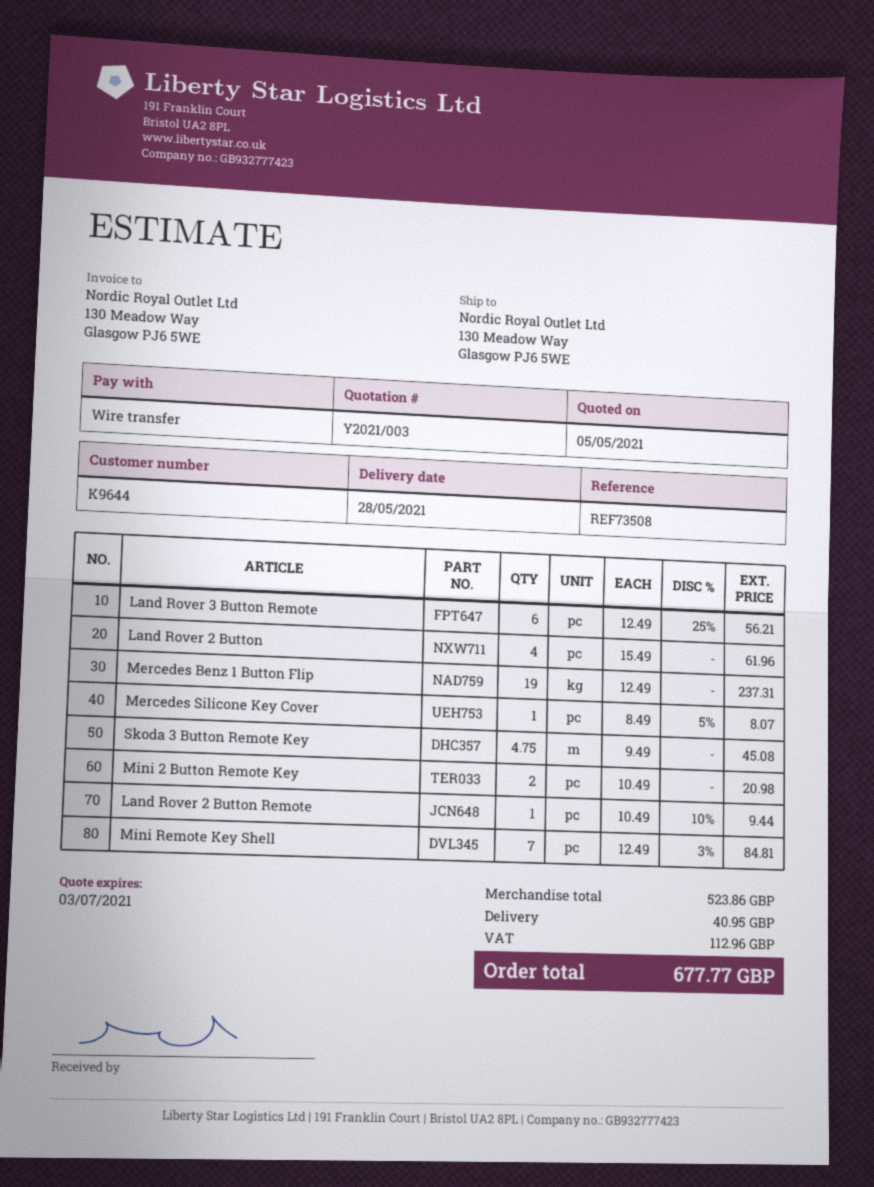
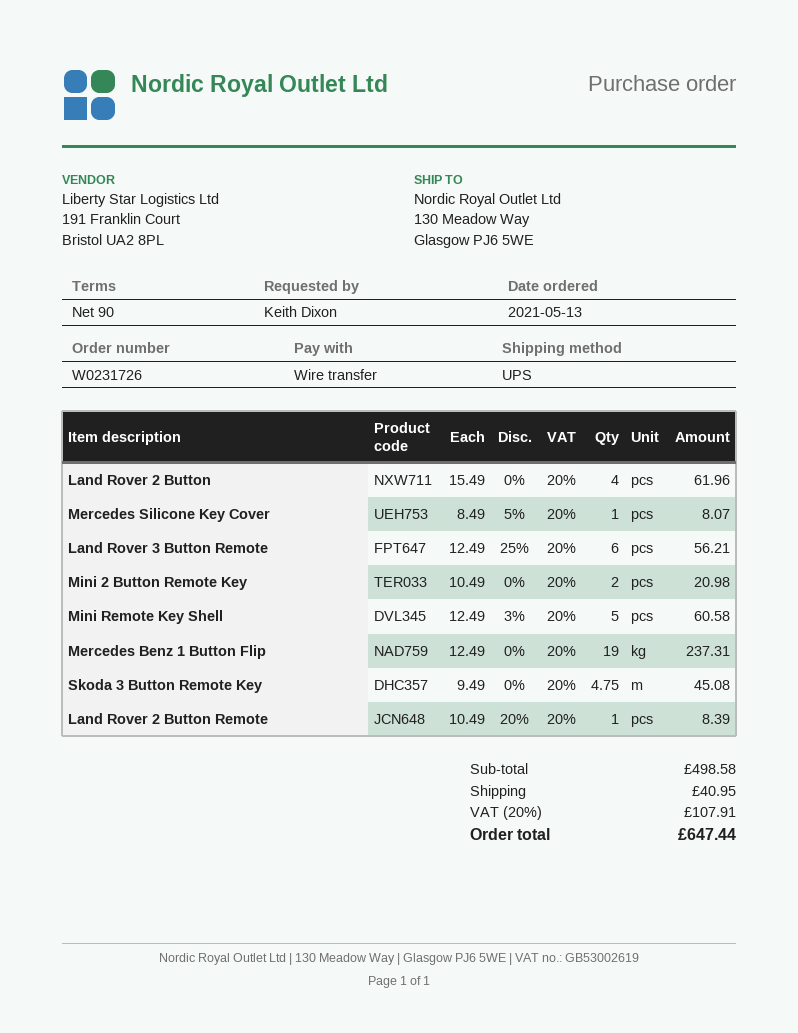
Land Rover 2 Button Remote: 1 x 10.49 - 10% = 9.44 -> 1 x 10.49 - 20% = 8.39
Mini Remote Key Shell: 7 x 12.49 - 3% = 84.81 -> 5 x 12.49 - 3% = 60.58
subtotal: 523.86 -> 498.58
tax: 112.96 -> 107.91
total: 677.77 -> 647.44

